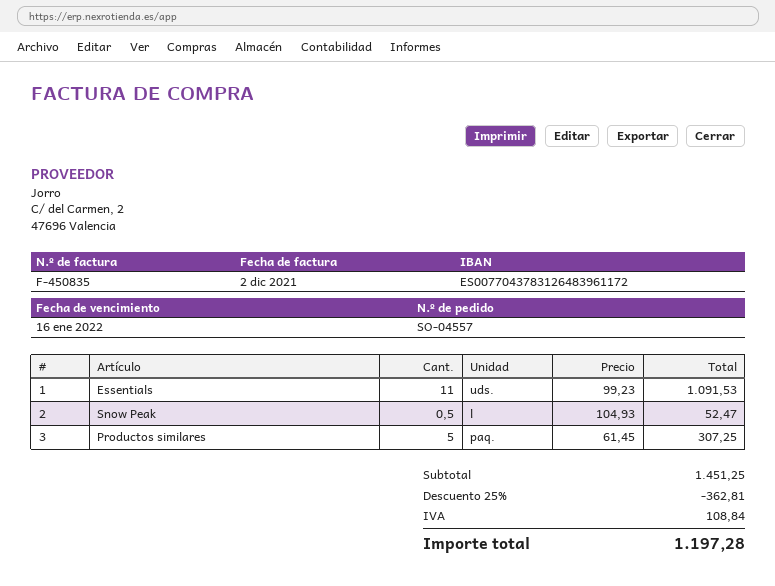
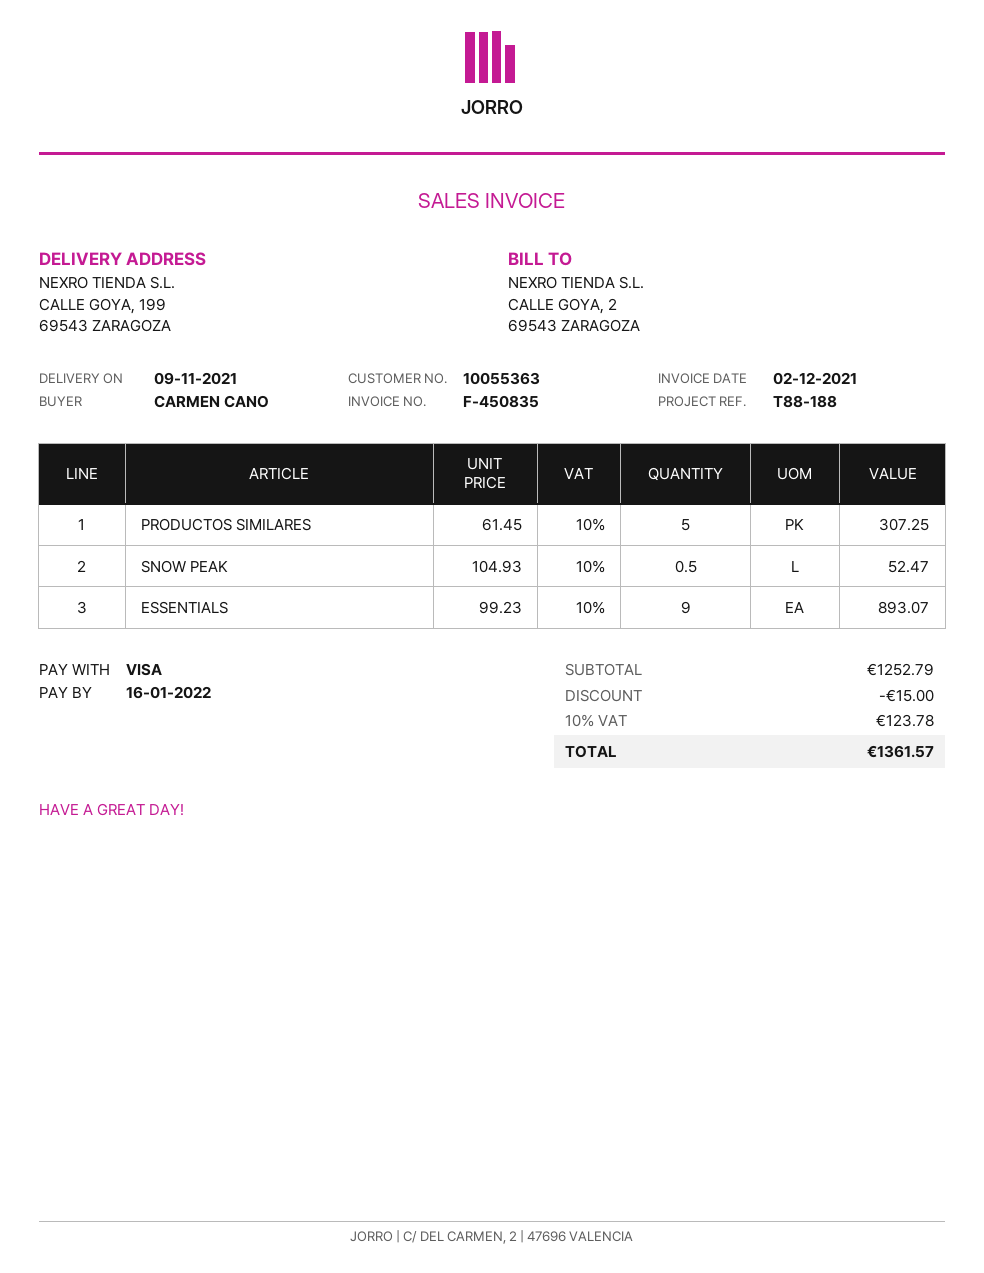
Essentials: 11 x 99.23 = 1091.53 -> 9 x 99.23 = 893.07
subtotal: 1451.25 -> 1252.79
discount: 362.81 -> 15.00
tax: 108.84 -> 123.78
total: 1197.28 -> 1361.57

